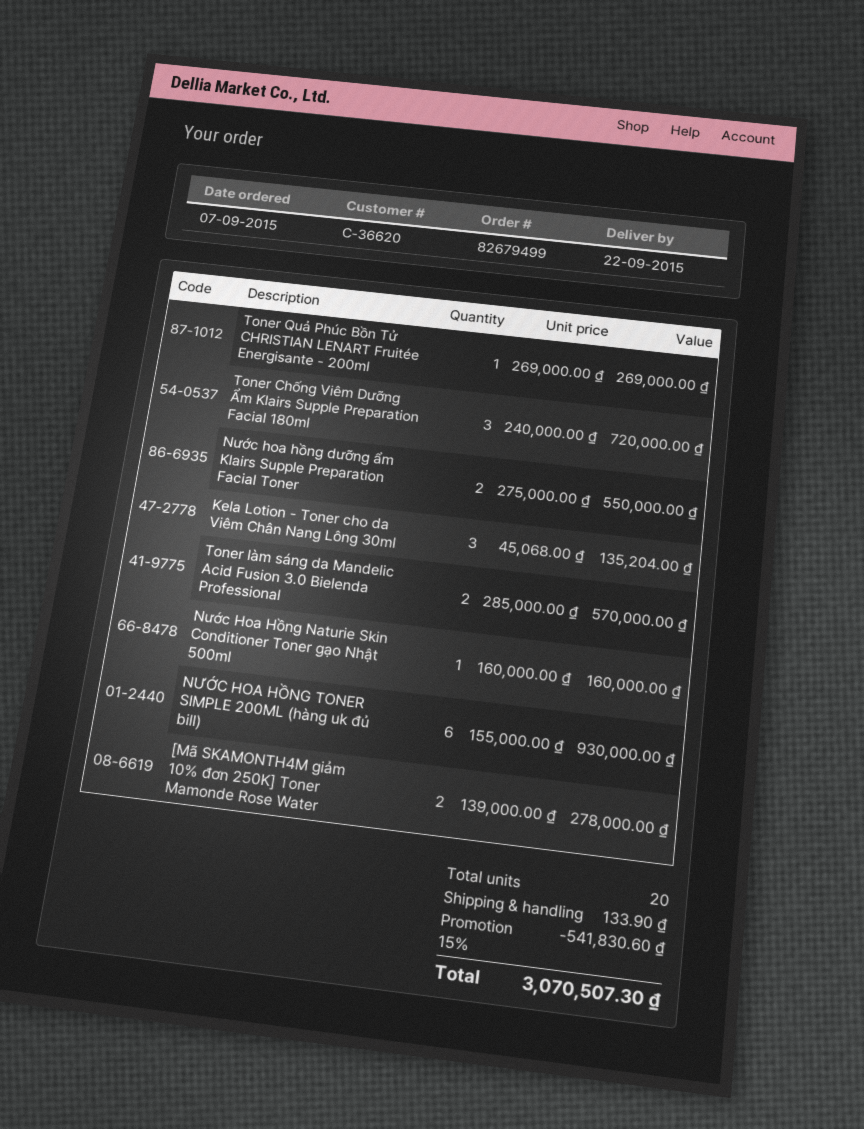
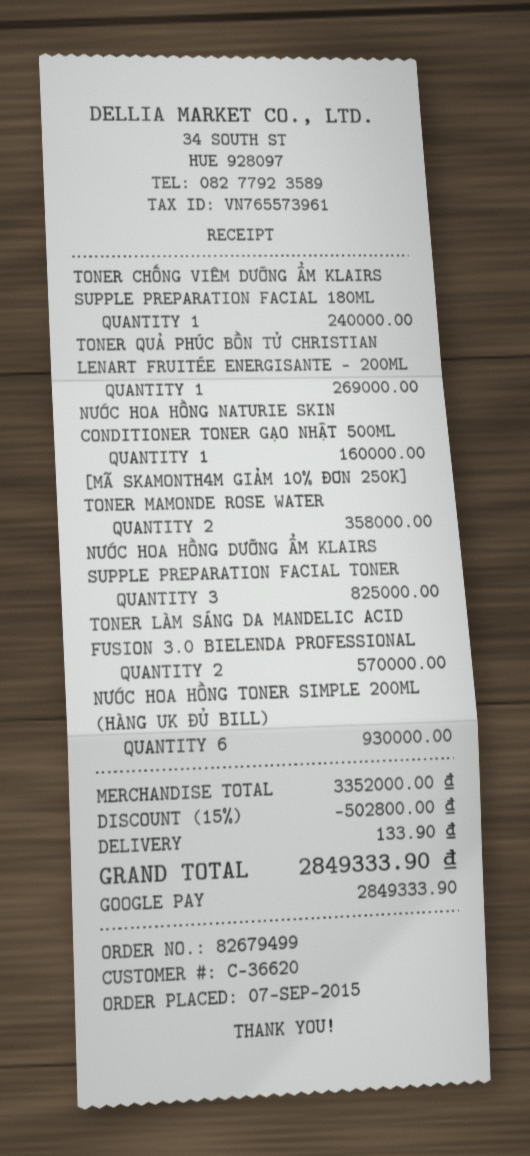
Toner Chống Viêm Dưỡng Ẩm Klairs Supple Preparation Facial 180ml: 3 for 720000.00 -> 1 for 240000.00
Nước hoa hồng dưỡng ẩm Klairs Supple Preparation Facial Toner: 2 for 550000.00 -> 3 for 825000.00
Kela Lotion - Toner cho da Viêm Chân Nang Lông 30ml: 3 for 135204.00 -> none
[Mã SKAMONTH4M giảm 10% đơn 250K] Toner Mamonde Rose Water: 2 for 278000.00 -> 2 for 358000.00
discount: 15% = 541830.60 -> 15% = 502800.00
total: 3070507.30 -> 2849333.90

